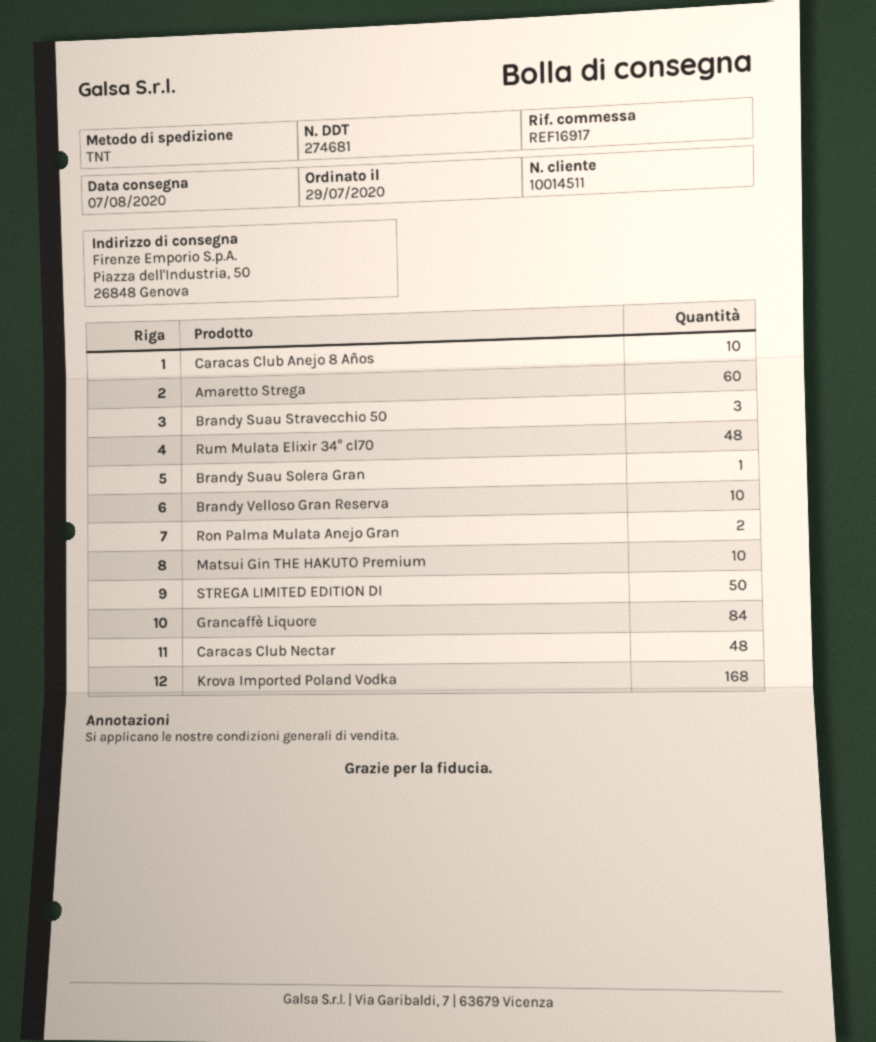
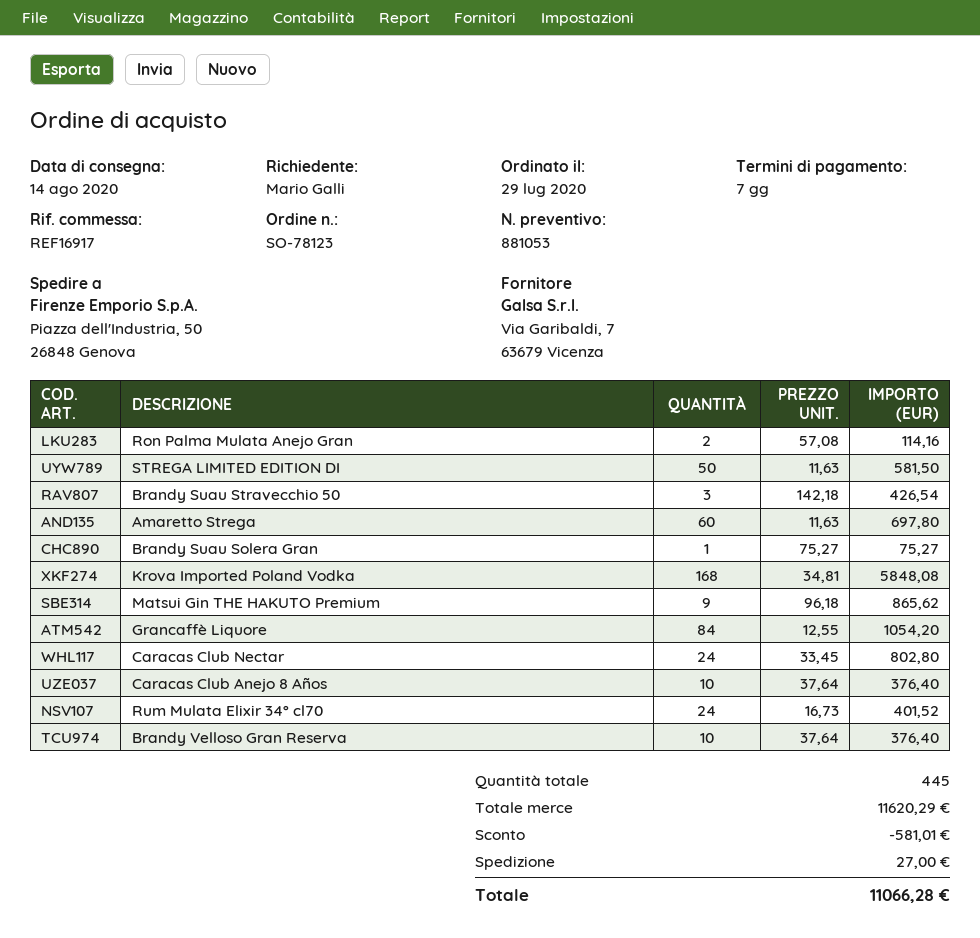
delivery date: 2020-08-07 -> 2020-08-14
Rum Mulata Elixir 34° cl70: 48 -> 24
Matsui Gin THE HAKUTO Premium: 10 -> 9
Caracas Club Nectar: 48 -> 24

